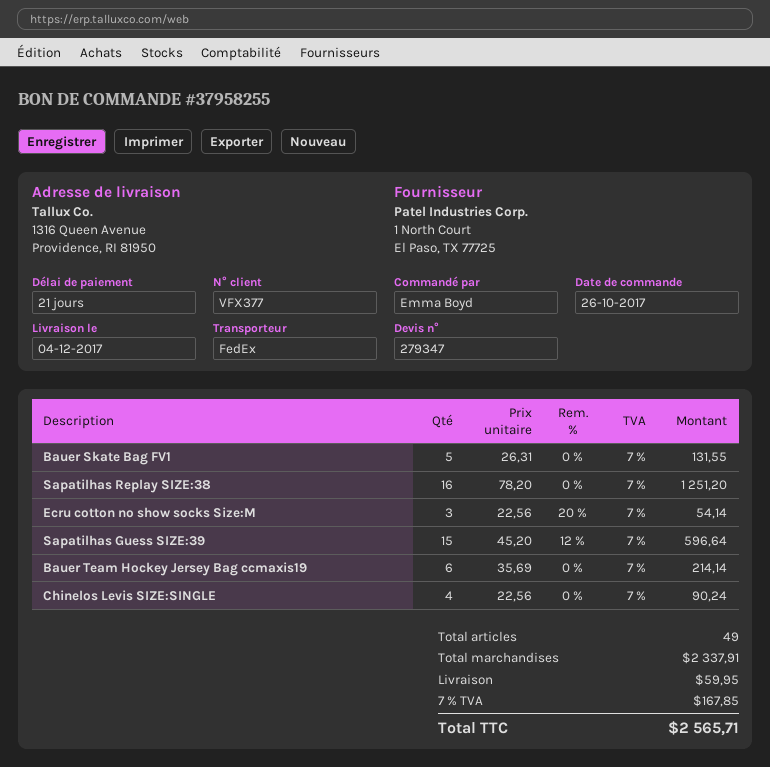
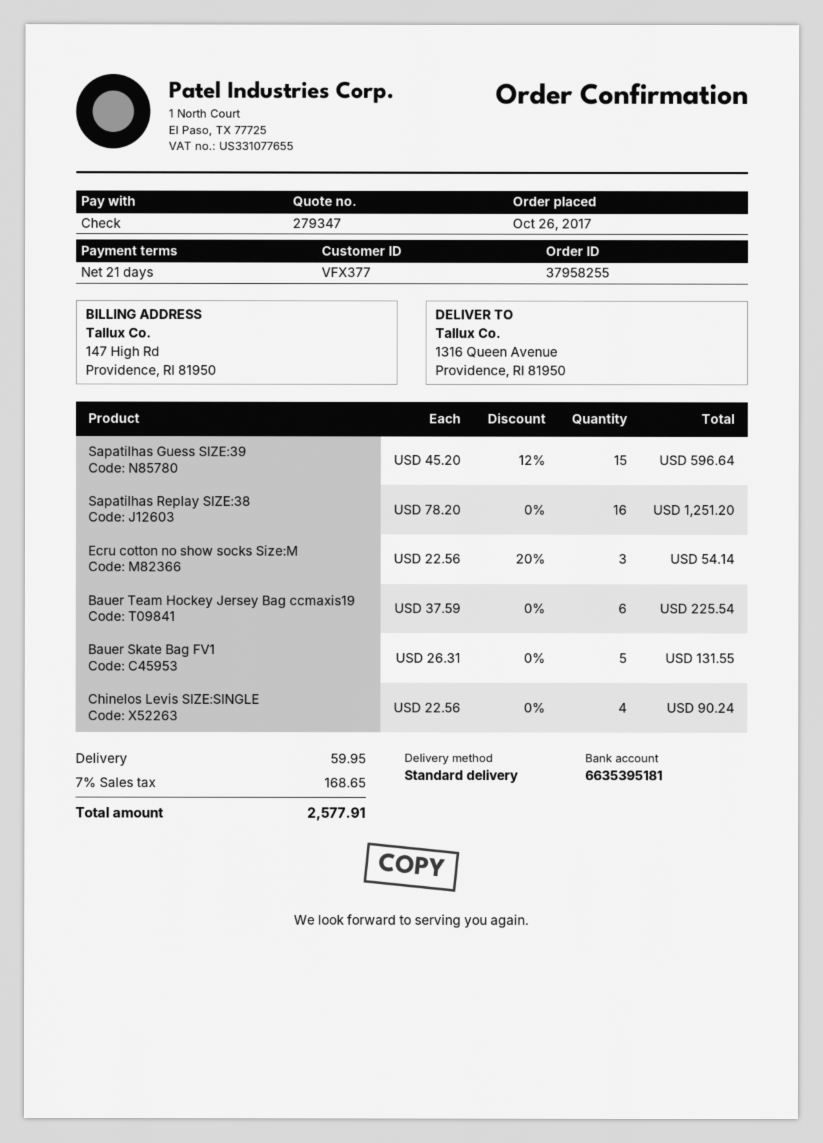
shipping method: FedEx -> standard
Bauer Team Hockey Jersey Bag ccmaxis19: 6 x 35.69 = 214.14 -> 6 x 37.59 = 225.54
tax: 7% = 167.85 -> 7% = 168.65
total: 2565.71 -> 2577.91

